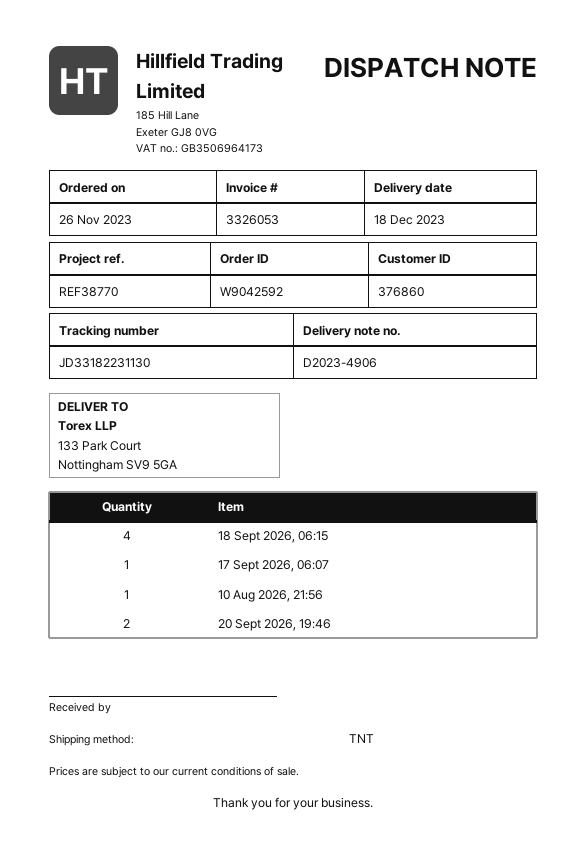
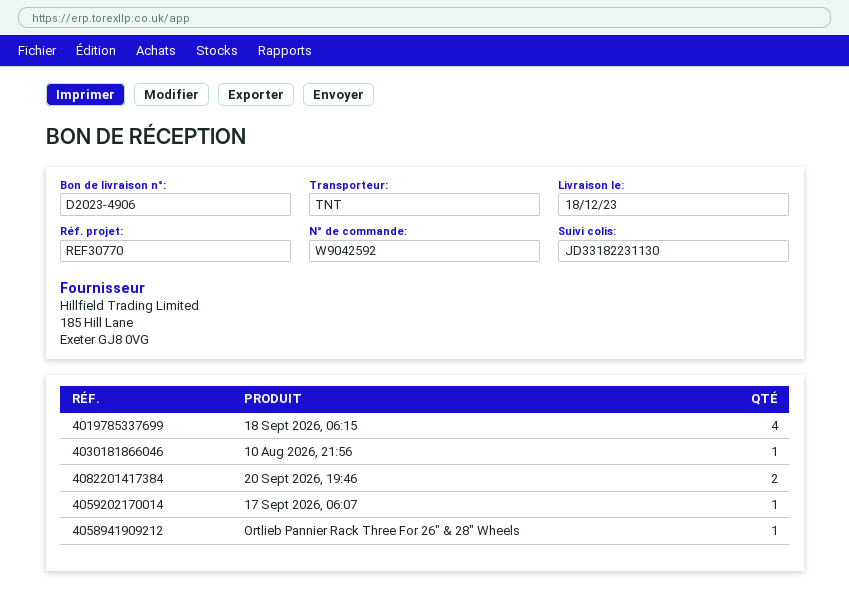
reference: REF38770 -> REF30770
Ortlieb Pannier Rack Three For 26" & 28" Wheels: none -> 1

